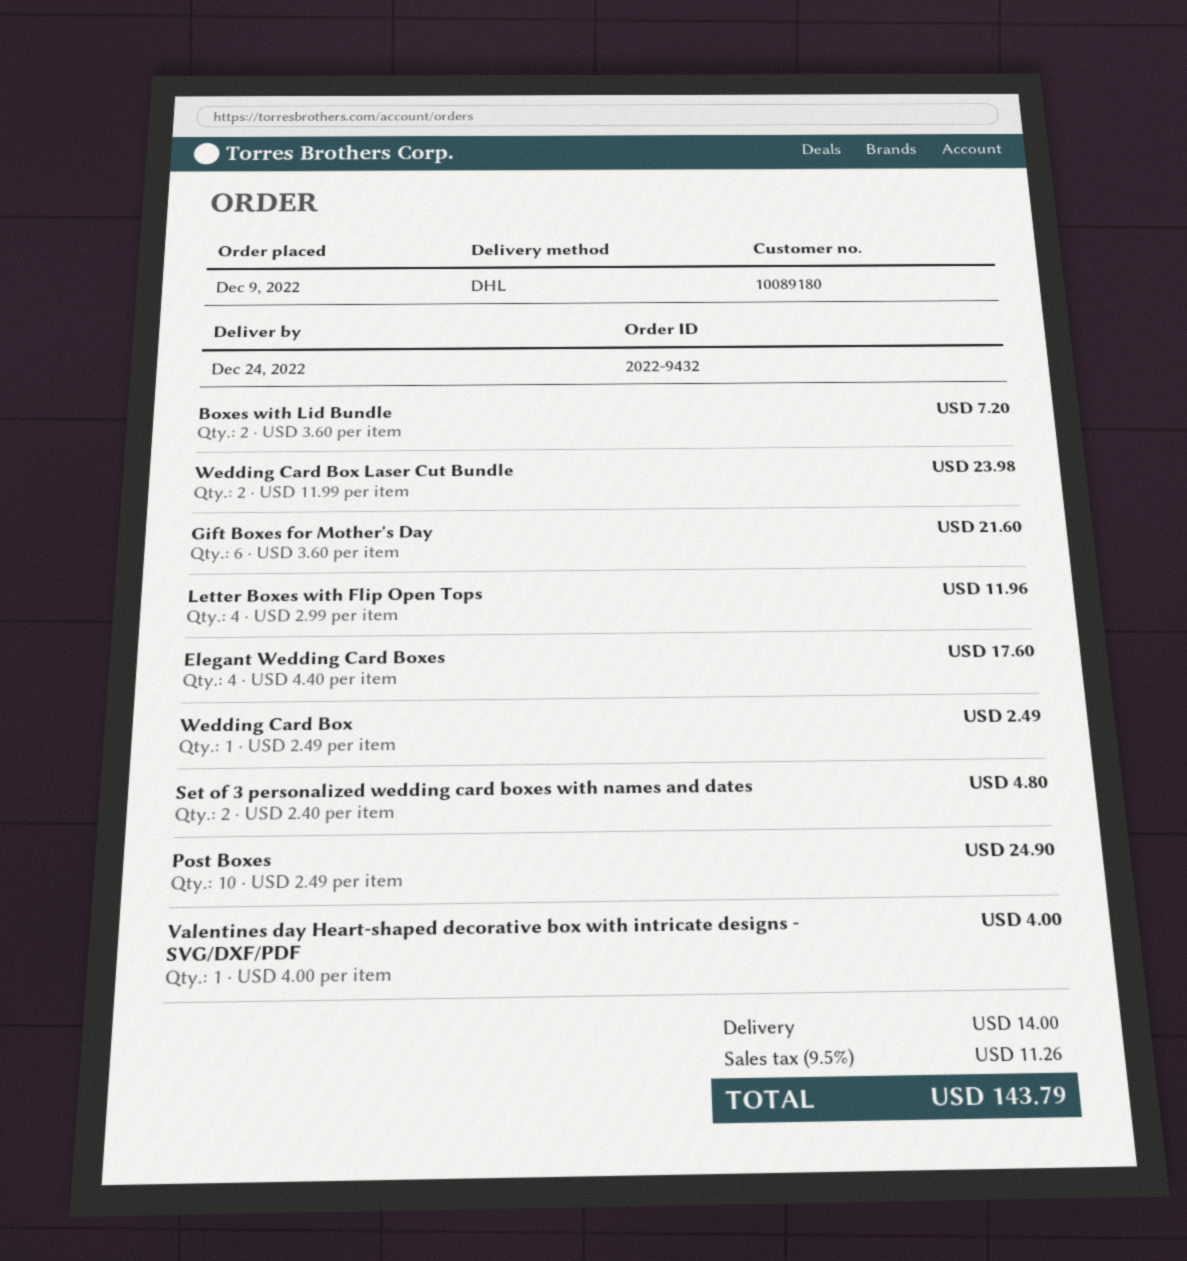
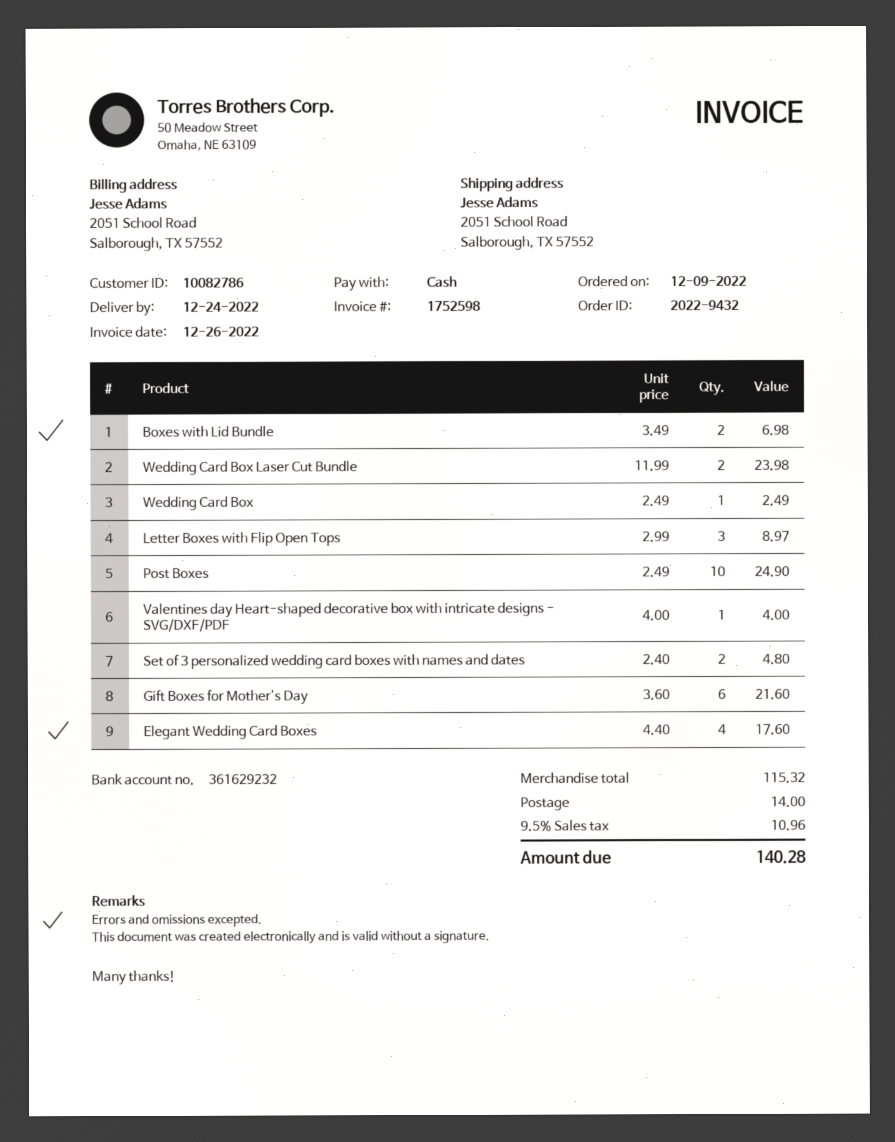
customer number: 10089180 -> 10082786
Boxes with Lid Bundle: 2 x 3.60 = 7.20 -> 2 x 3.49 = 6.98
Letter Boxes with Flip Open Tops: 4 x 2.99 = 11.96 -> 3 x 2.99 = 8.97
tax: 9.5% = 11.26 -> 9.5% = 10.96
total: 143.79 -> 140.28

